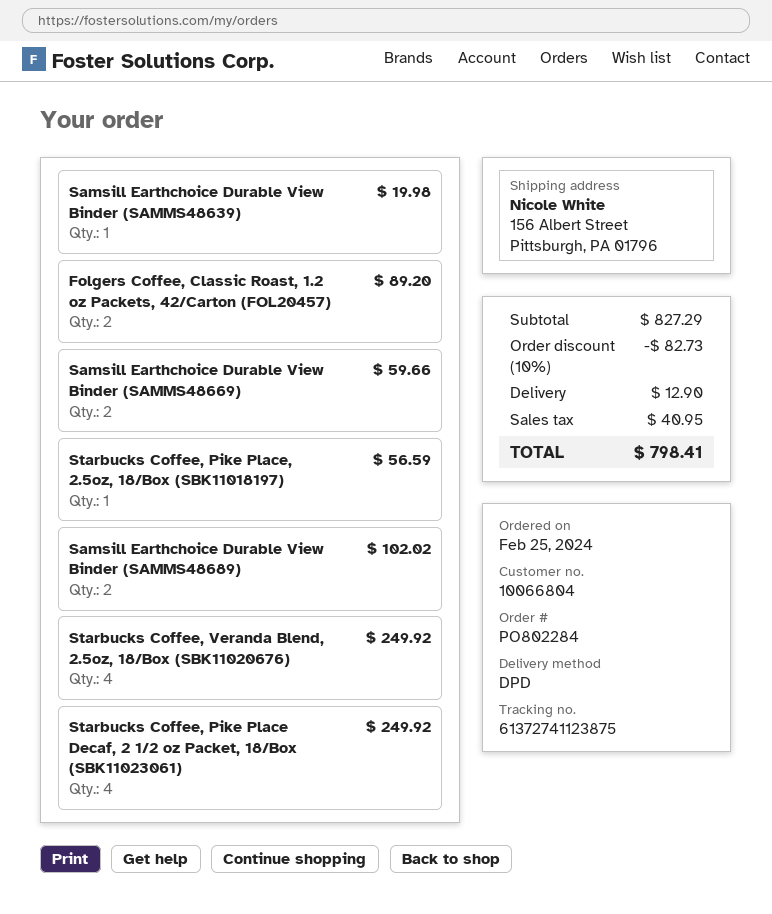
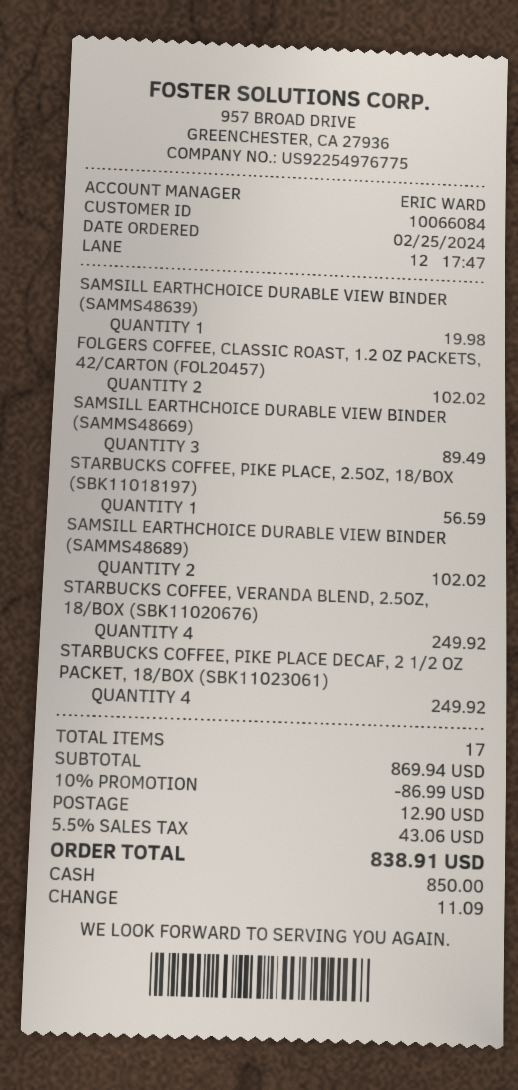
customer number: 10066804 -> 10066084
Folgers Coffee, Classic Roast, 1.2 oz Packets, 42/Carton (FOL20457): 2 for 89.20 -> 2 for 102.02
Samsill Earthchoice Durable View Binder (SAMMS48669): 2 for 59.66 -> 3 for 89.49
subtotal: 827.29 -> 869.94
discount: 10% = 82.73 -> 10% = 86.99
tax: 40.95 -> 43.06
total: 798.41 -> 838.91

